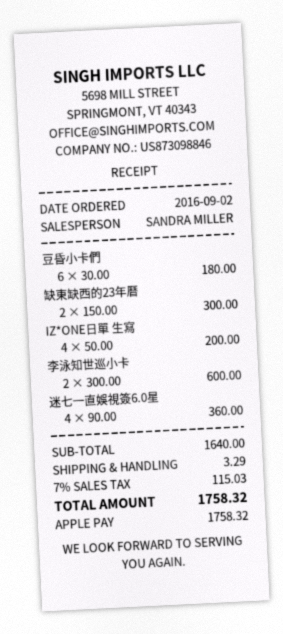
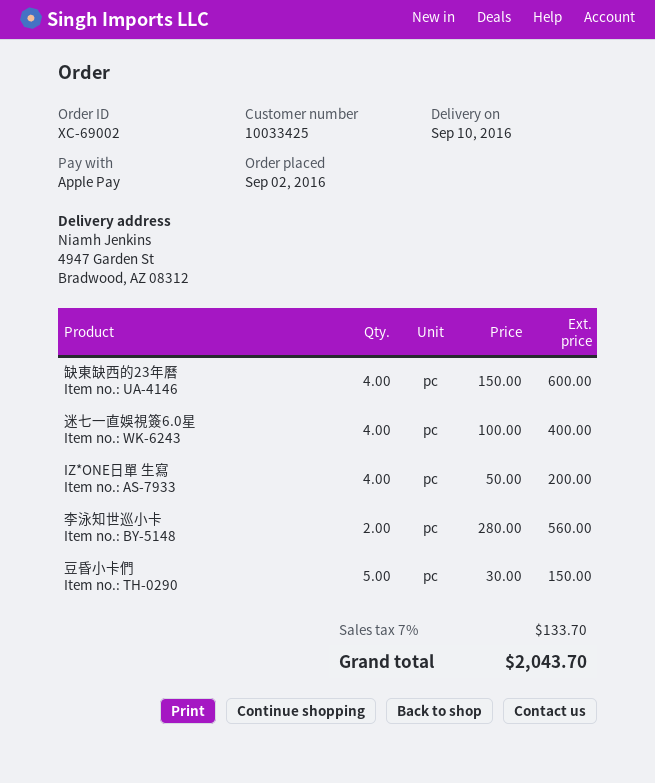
豆昏小卡們: 6 x 30.00 = 180.00 -> 5 x 30.00 = 150.00
缺東缺西的23年曆: 2 x 150.00 = 300.00 -> 4 x 150.00 = 600.00
李泳知世巡小卡: 2 x 300.00 = 600.00 -> 2 x 280.00 = 560.00
迷七一直娛視簽6.0星: 4 x 90.00 = 360.00 -> 4 x 100.00 = 400.00
shipping: 3.29 -> none
tax: 7% = 115.03 -> 7% = 133.70
total: 1758.32 -> 2043.70

